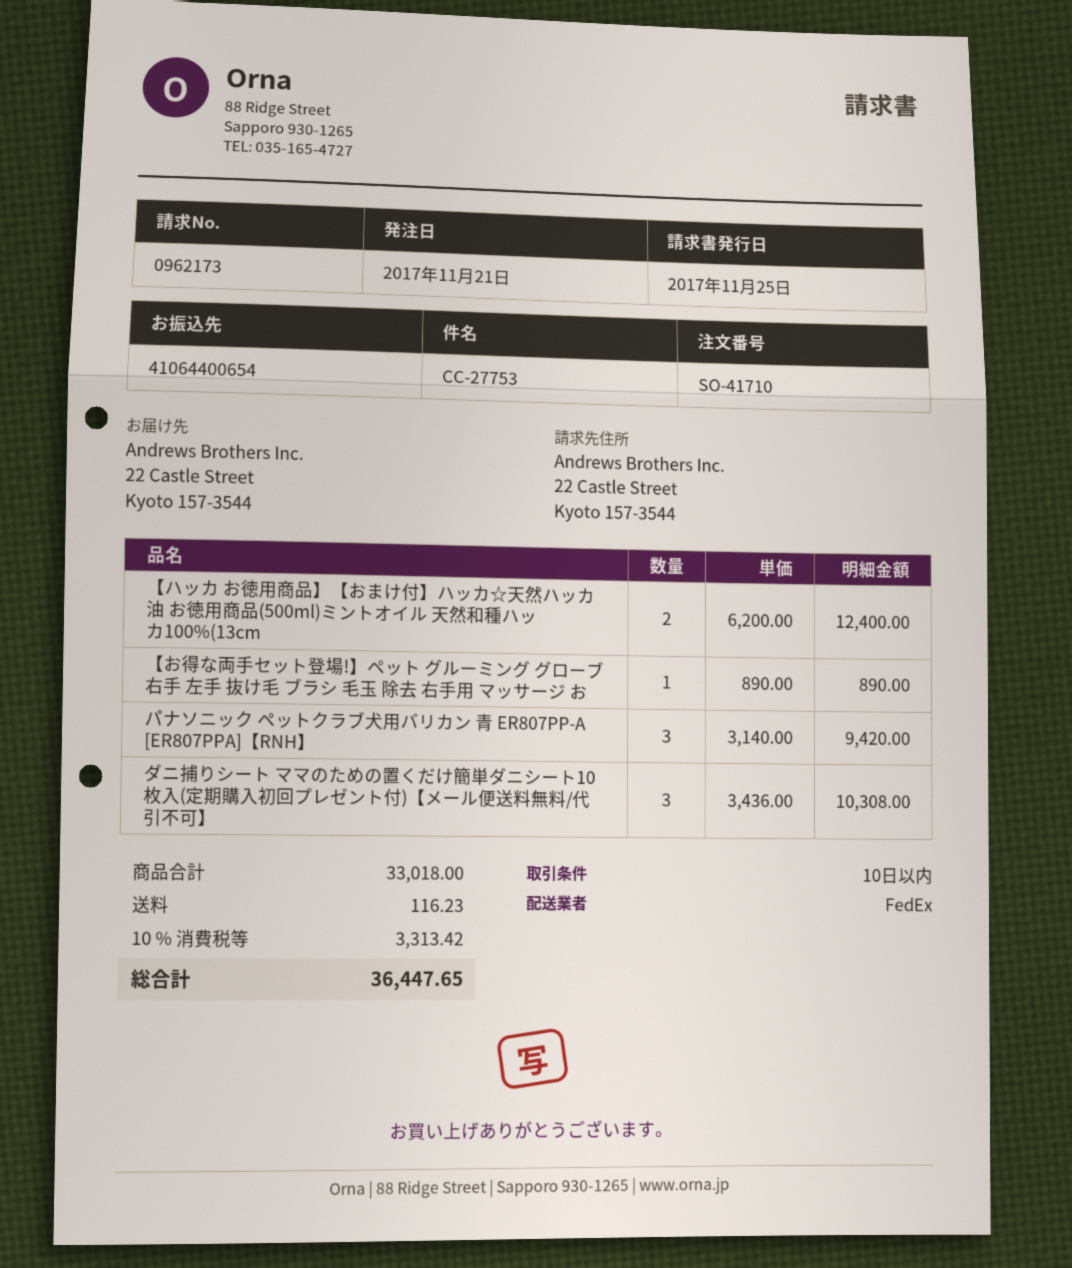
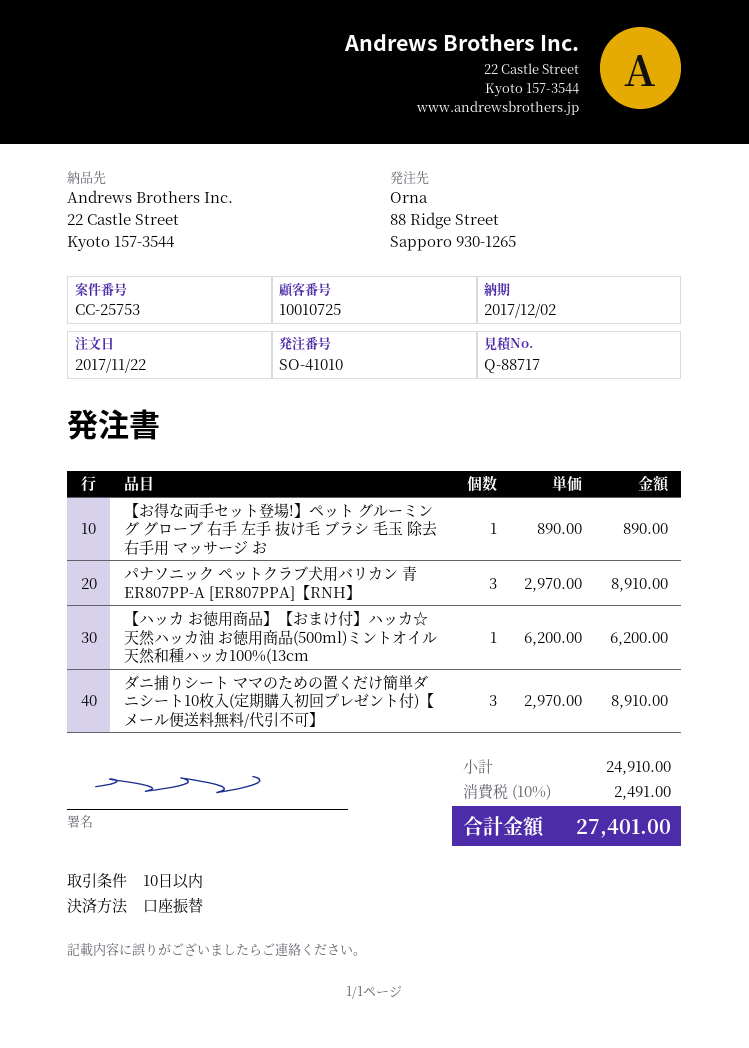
order number: SO-41710 -> SO-41010
order date: 2017-11-21 -> 2017-11-22
reference: CC-27753 -> CC-25753
【ハッカ お徳用商品】【おまけ付】ハッカ☆天然ハッカ油 お徳用商品(500ml)ミントオイル 天然和種ハッカ100%(13cm: 2 x 6200.00 = 12400.00 -> 1 x 6200.00 = 6200.00
パナソニック ペットクラブ犬用バリカン 青 ER807PP-A [ER807PPA]【RNH】: 3 x 3140.00 = 9420.00 -> 3 x 2970.00 = 8910.00
ダニ捕りシート ママのための置くだけ簡単ダニシート10枚入(定期購入初回プレゼント付)【メール便送料無料/代引不可】: 3 x 3436.00 = 10308.00 -> 3 x 2970.00 = 8910.00
subtotal: 33018.00 -> 24910.00
shipping: 116.23 -> none
tax: 10% = 3313.42 -> 10% = 2491.00
total: 36447.65 -> 27401.00

